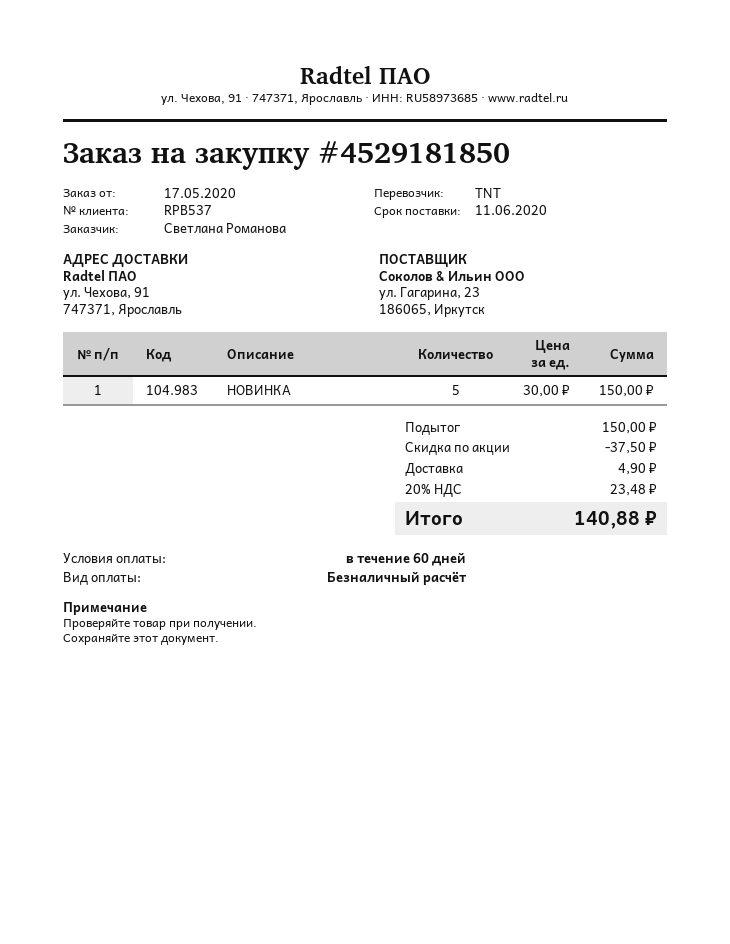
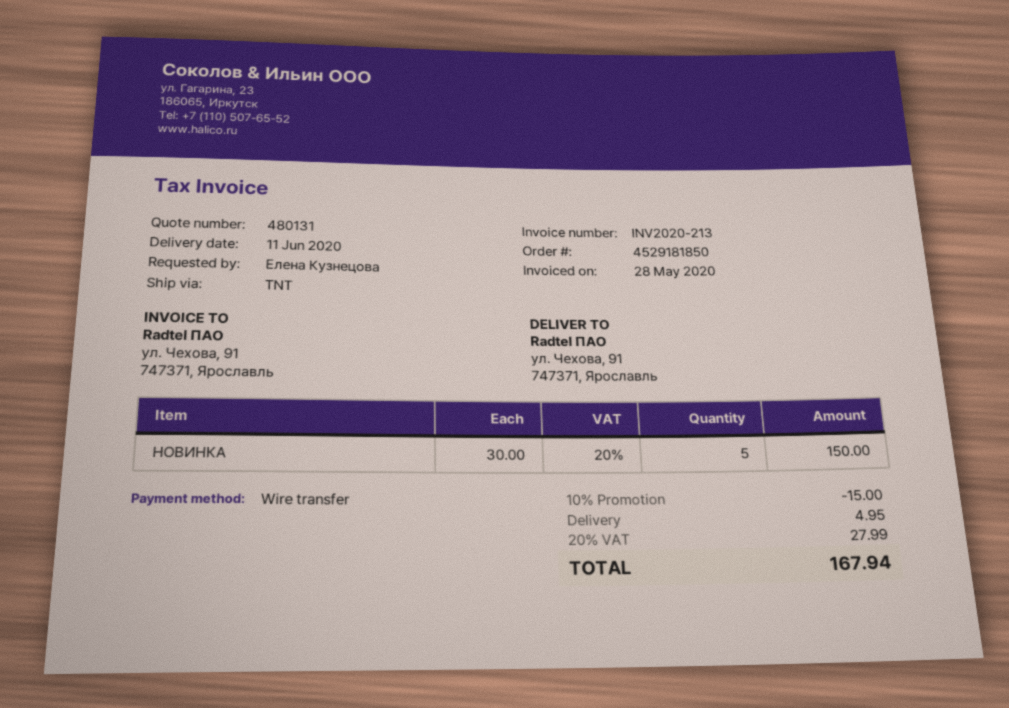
ordered by: Светлана Романова -> Елена Кузнецова
discount: 37.50 -> 15.00
shipping: 4.90 -> 4.95
tax: 20% = 23.48 -> 20% = 27.99
total: 140.88 -> 167.94

